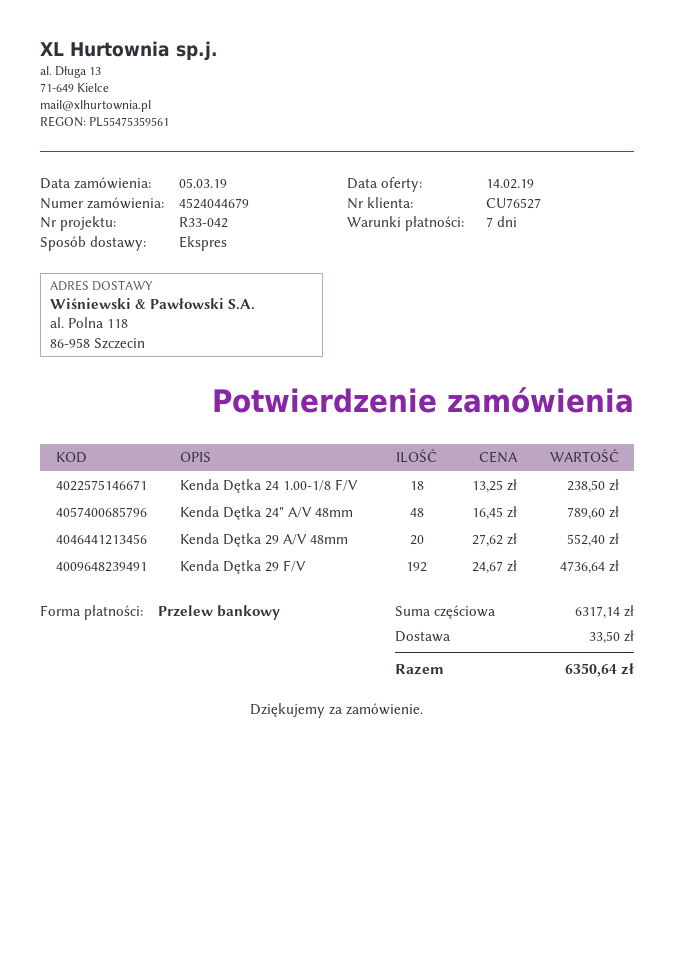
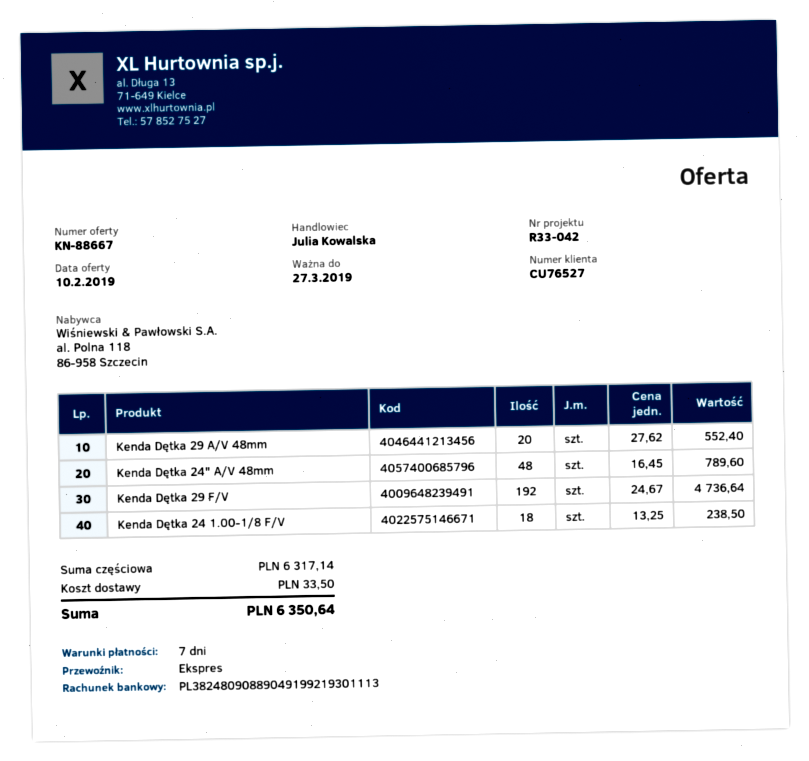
quote date: 2019-02-14 -> 2019-02-10

